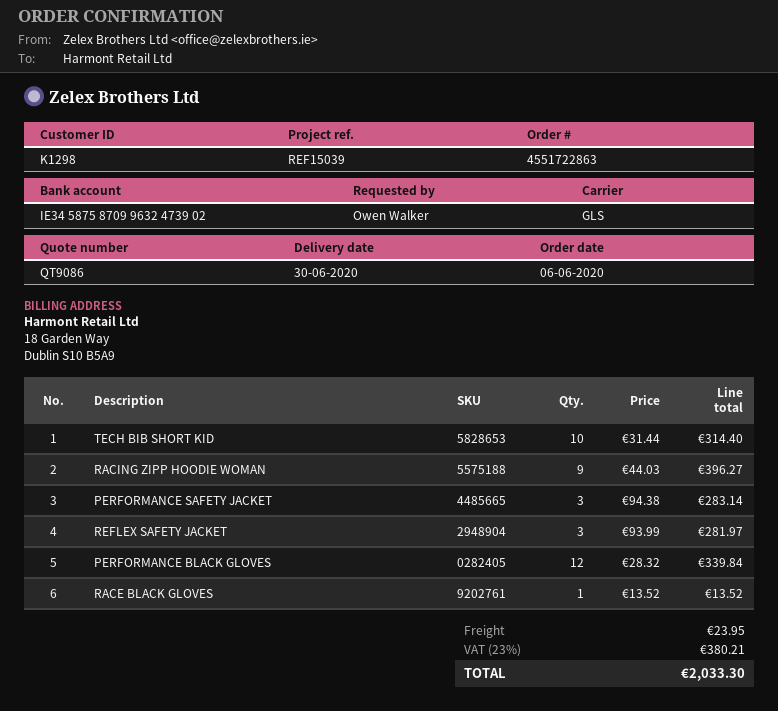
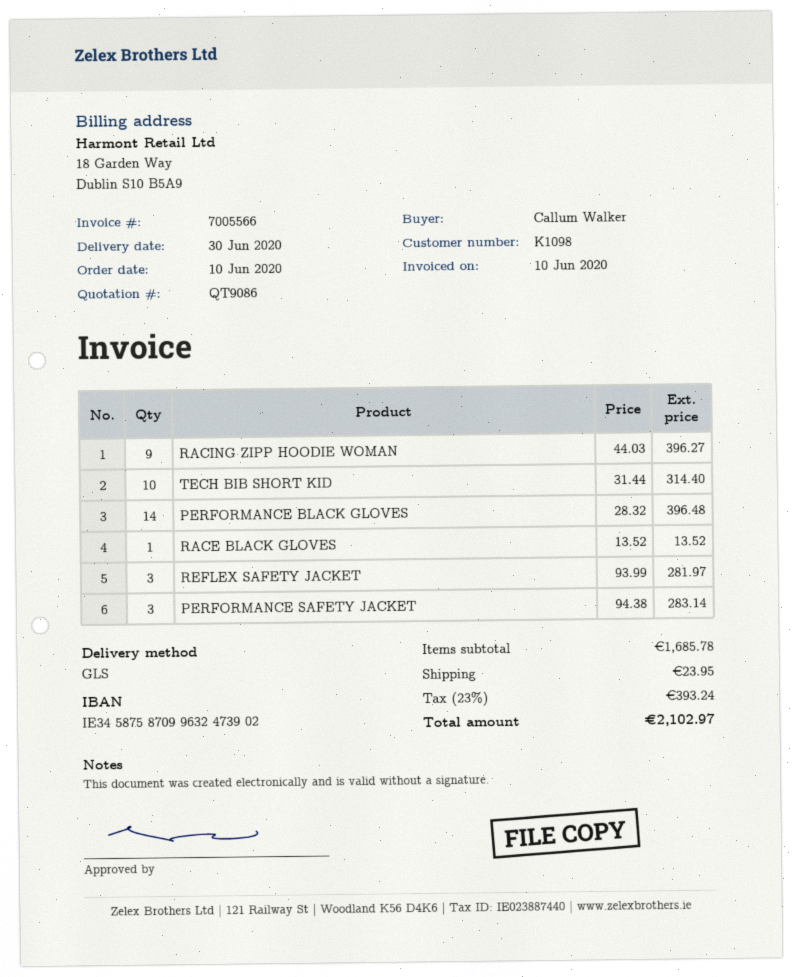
order date: 2020-06-06 -> 2020-06-10
customer number: K1298 -> K1098
ordered by: Owen Walker -> Callum Walker
PERFORMANCE BLACK GLOVES: 12 x 28.32 = 339.84 -> 14 x 28.32 = 396.48
tax: 23% = 380.21 -> 23% = 393.24
total: 2033.30 -> 2102.97

